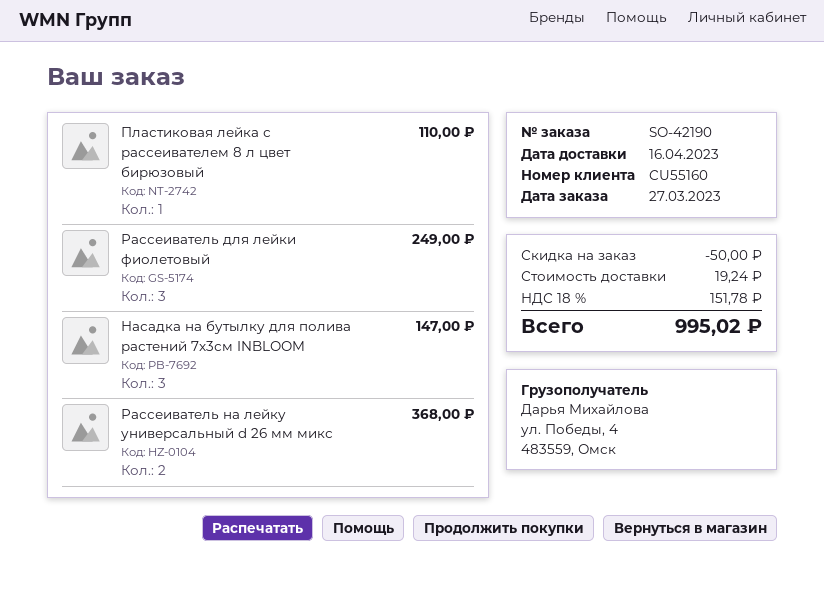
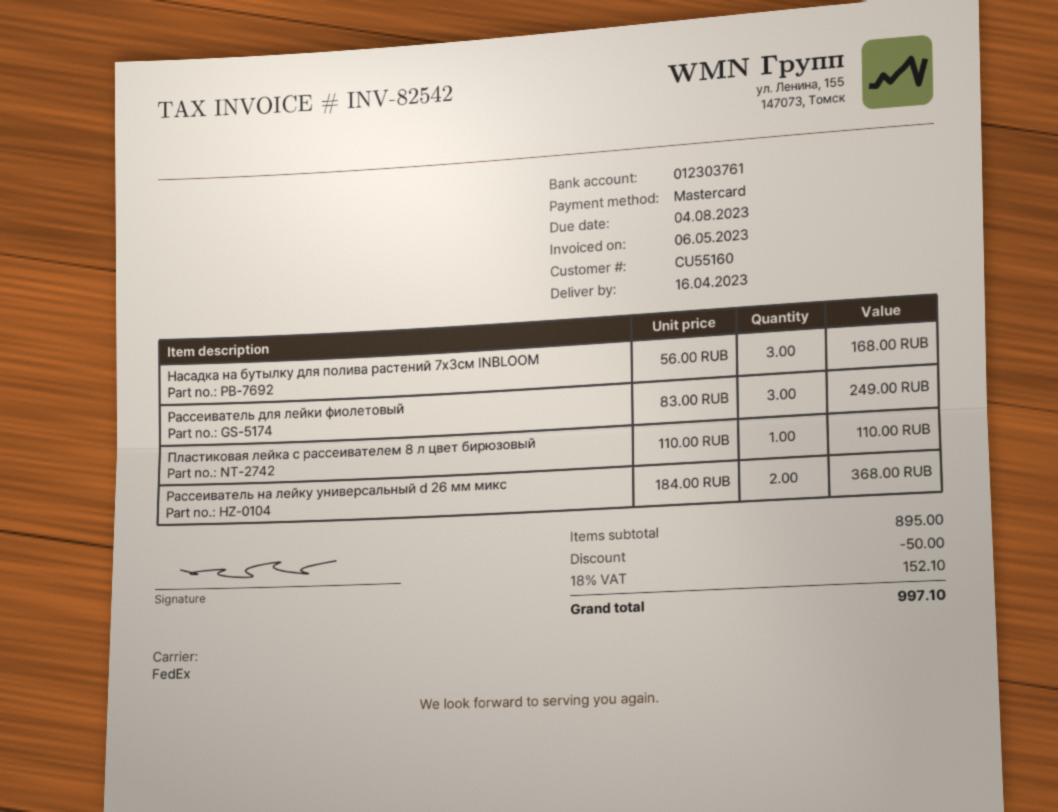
Насадка на бутылку для полива растений 7x3см INBLOOM: 3 for 147.00 -> 3 for 168.00
shipping: 19.24 -> none
tax: 18% = 151.78 -> 18% = 152.10
total: 995.02 -> 997.10

